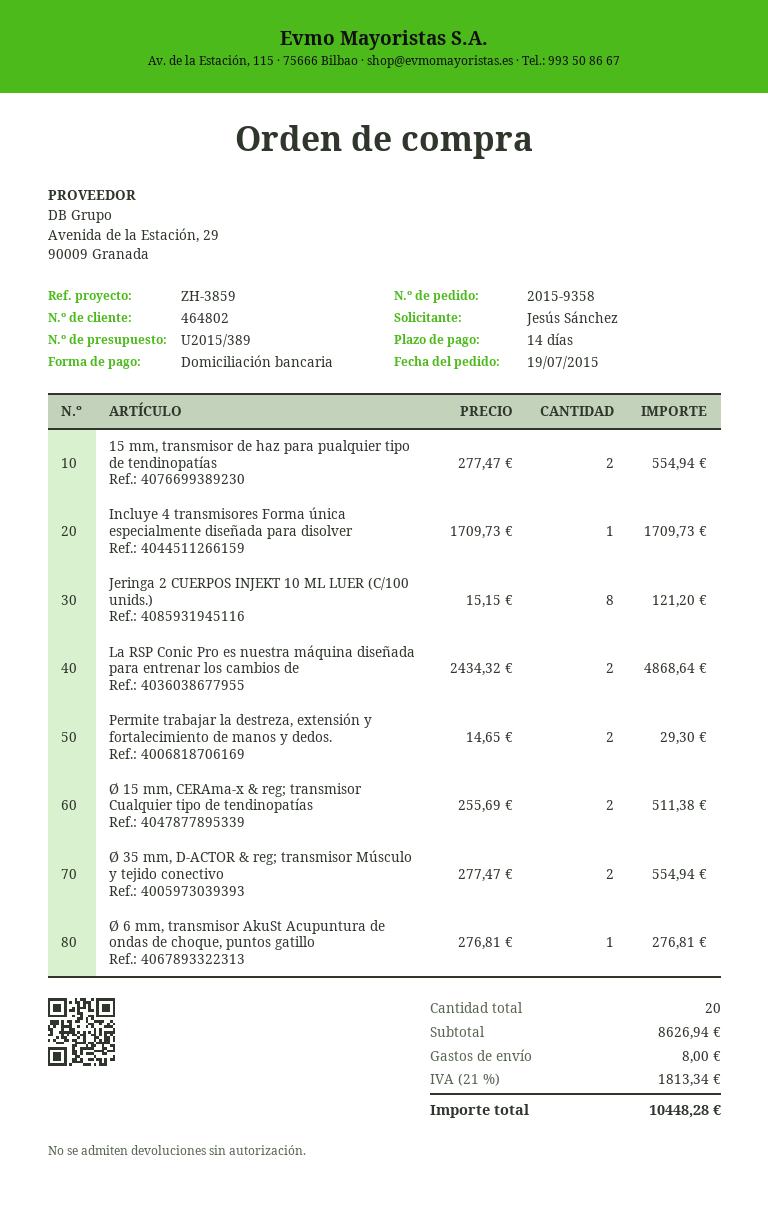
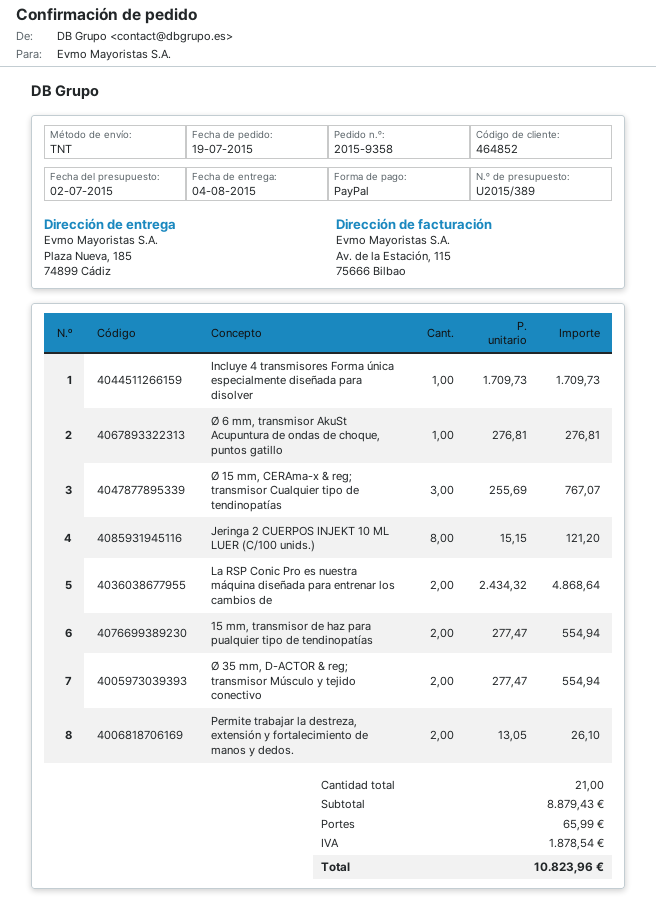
customer number: 464802 -> 464852
payment method: direct debit -> PayPal
Permite trabajar la destreza, extensión y fortalecimiento de manos y dedos.: 2 x 14.65 = 29.30 -> 2 x 13.05 = 26.10
Ø 15 mm, CERAma-x & reg; transmisor Cualquier tipo de tendinopatías: 2 x 255.69 = 511.38 -> 3 x 255.69 = 767.07
total quantity: 20 -> 21
subtotal: 8626.94 -> 8879.43
shipping: 8.00 -> 65.99
tax: 1813.34 -> 1878.54
total: 10448.28 -> 10823.96

